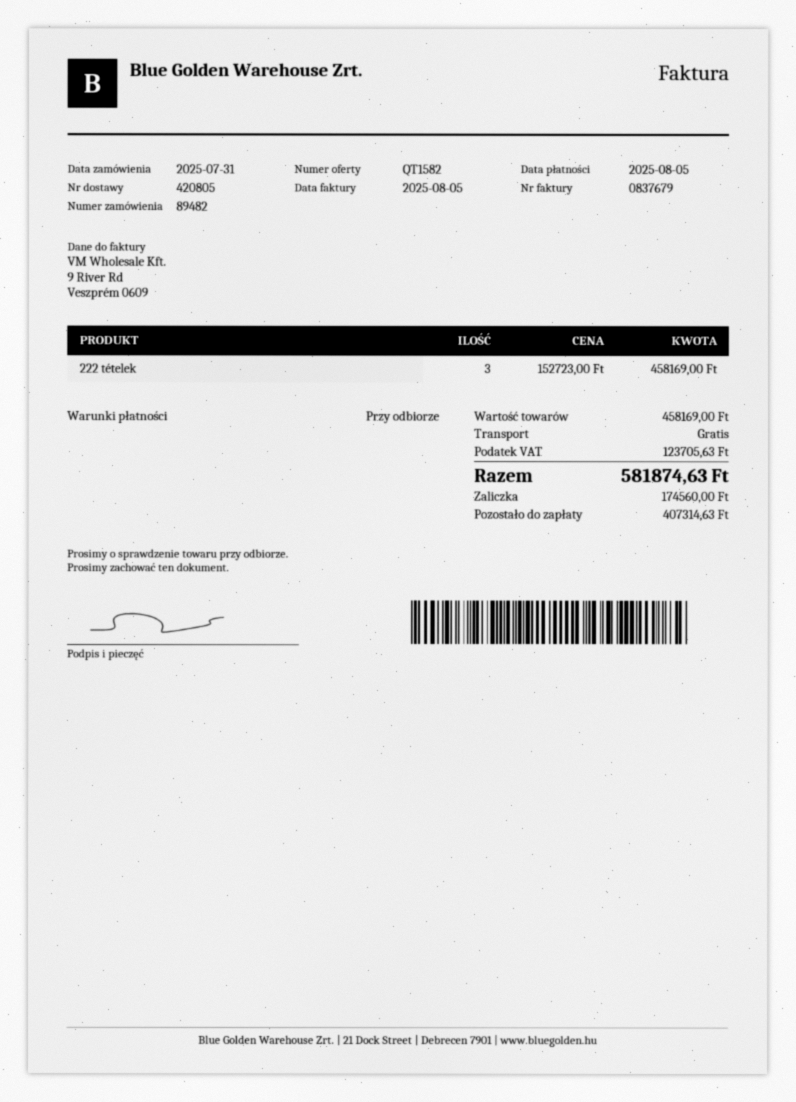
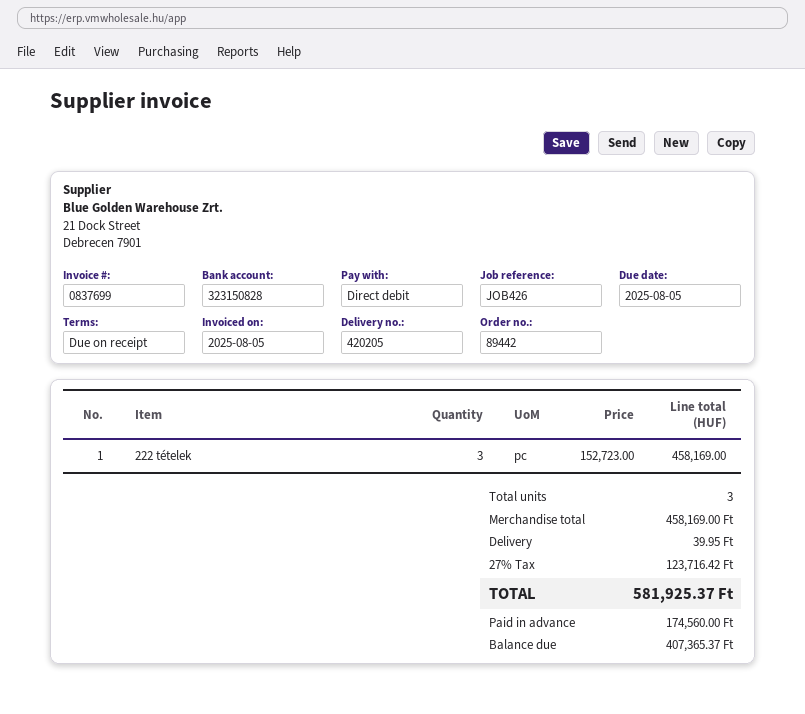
order number: 89482 -> 89442
delivery note number: 420805 -> 420205
invoice number: 0837679 -> 0837699
shipping: 0.00 -> 39.95
tax: 123705.63 -> 123716.42
total: 581874.63 -> 581925.37
balance: 407314.63 -> 407365.37

